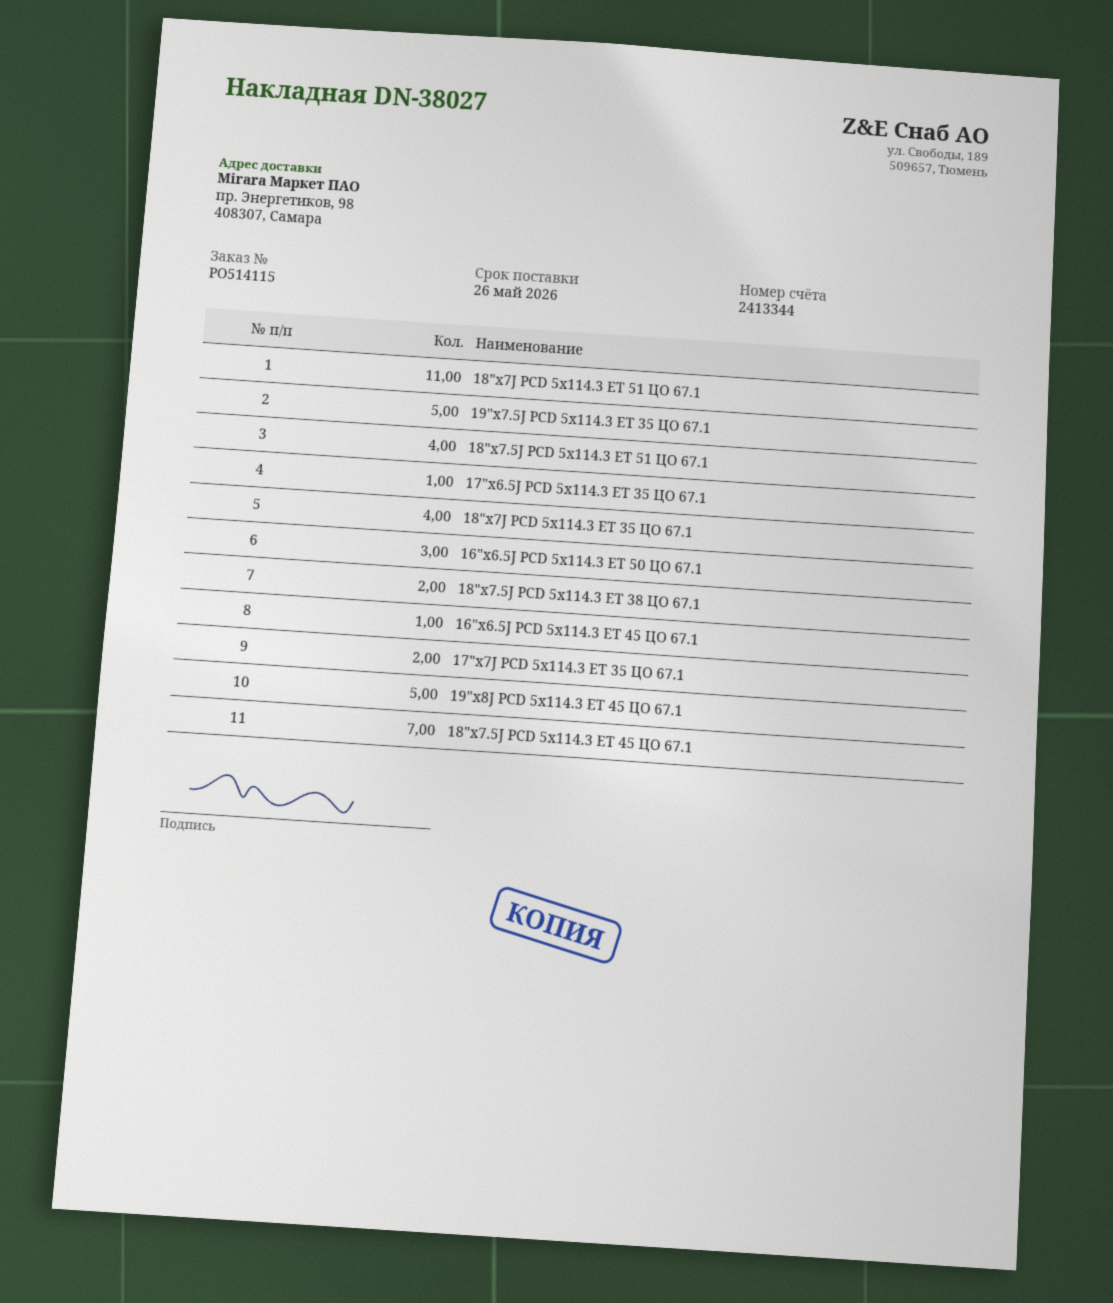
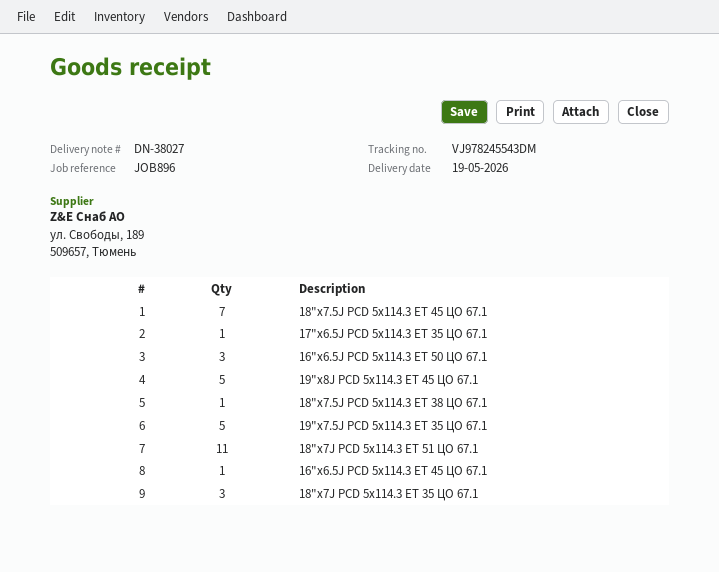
delivery date: 2026-05-26 -> 2026-05-19
18"x7.5J PCD 5x114.3 ЕТ 51 ЦО 67.1: 4 -> none
18"x7J PCD 5x114.3 ЕТ 35 ЦО 67.1: 4 -> 3
18"x7.5J PCD 5x114.3 ЕТ 38 ЦО 67.1: 2 -> 1
17"x7J PCD 5x114.3 ЕТ 35 ЦО 67.1: 2 -> none

